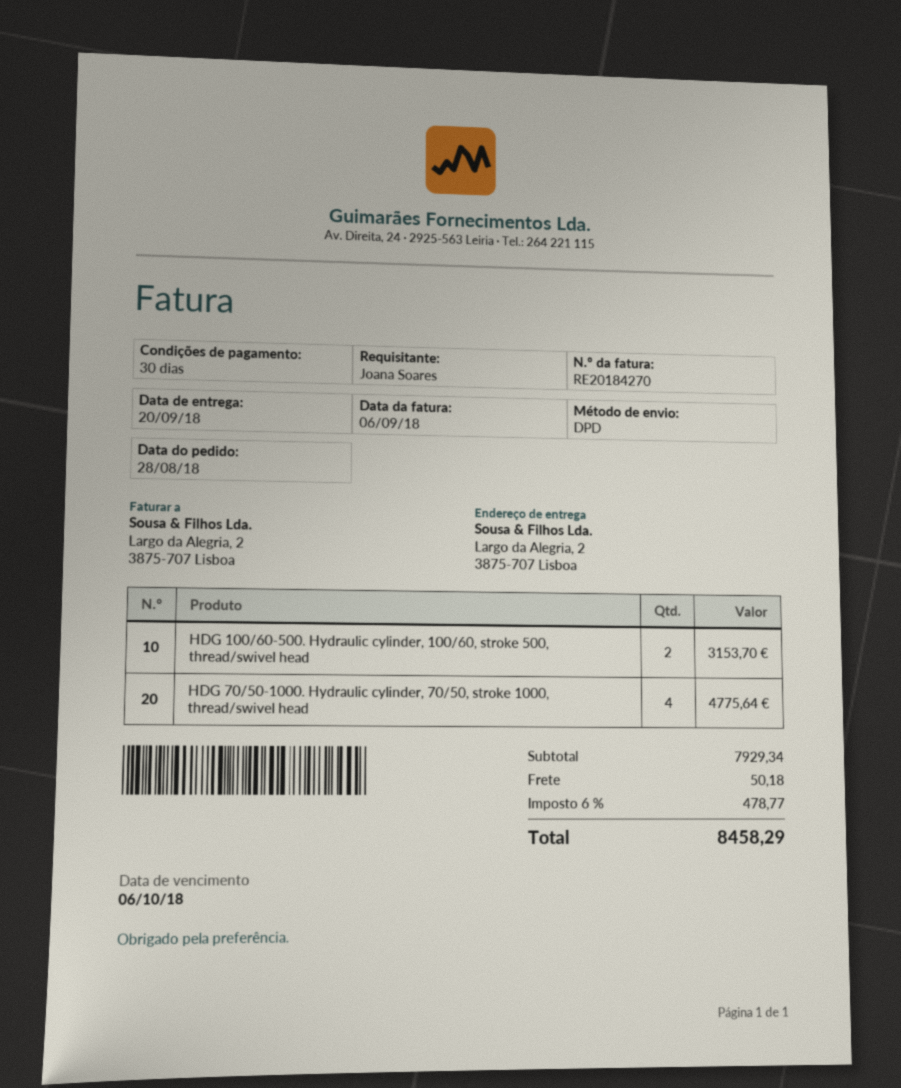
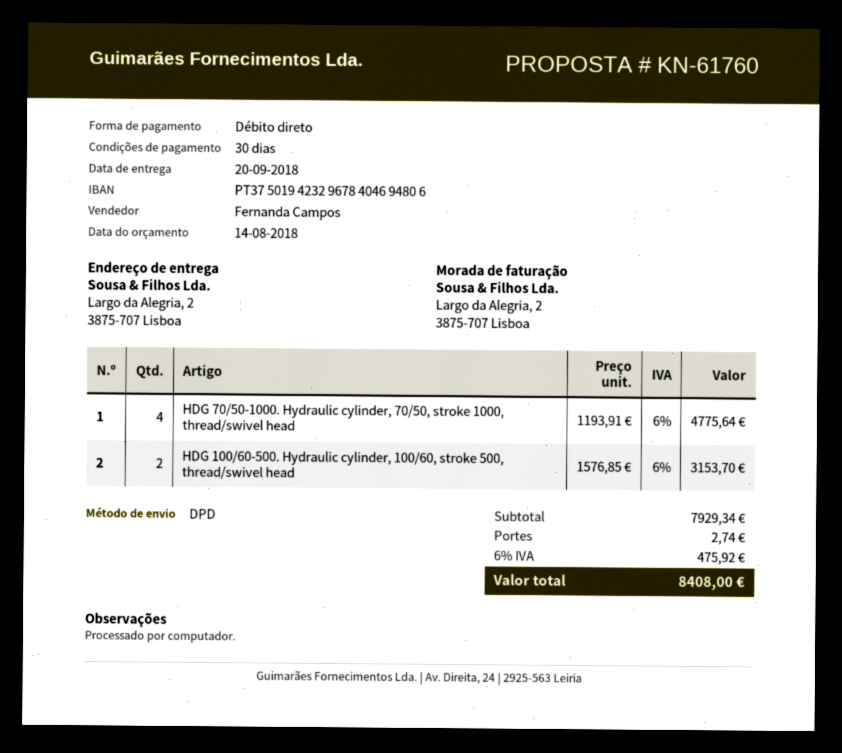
shipping: 50.18 -> 2.74
tax: 6% = 478.77 -> 6% = 475.92
total: 8458.29 -> 8408.00

